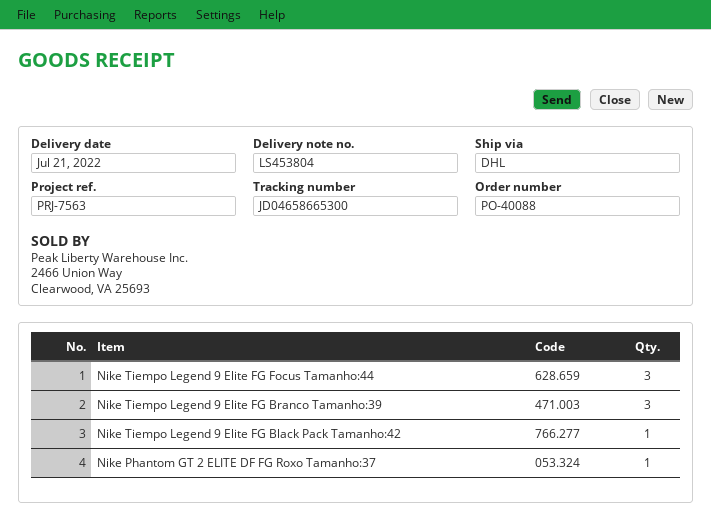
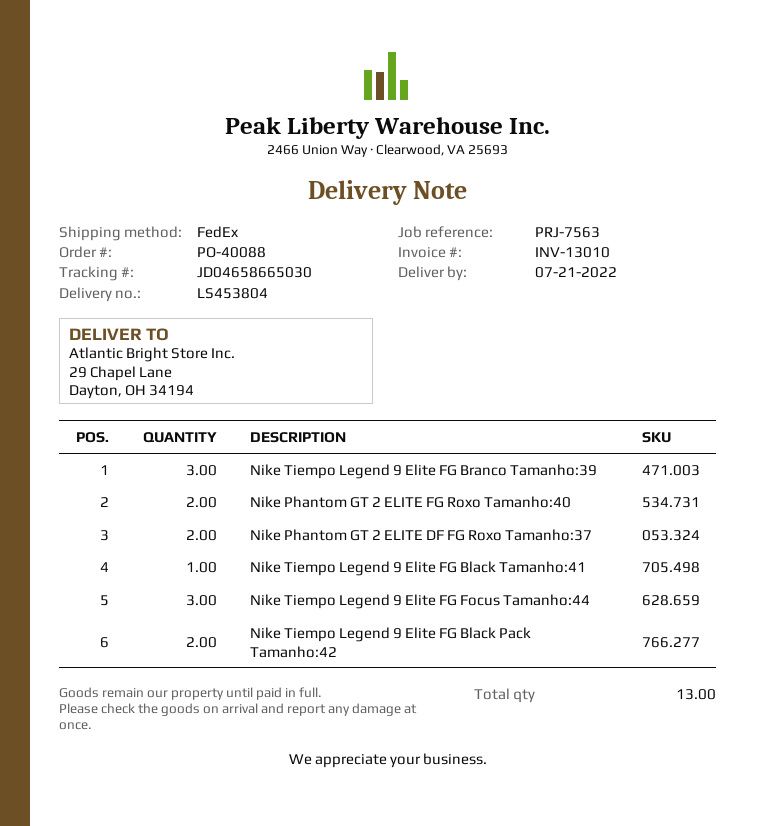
shipping method: DHL -> FedEx
tracking number: JD04658665300 -> JD04658665030
Nike Tiempo Legend 9 Elite FG Black Pack Tamanho:42: 1 -> 2
Nike Phantom GT 2 ELITE DF FG Roxo Tamanho:37: 1 -> 2
Nike Phantom GT 2 ELITE FG Roxo Tamanho:40: none -> 2
Nike Tiempo Legend 9 Elite FG Black Tamanho:41: none -> 1

